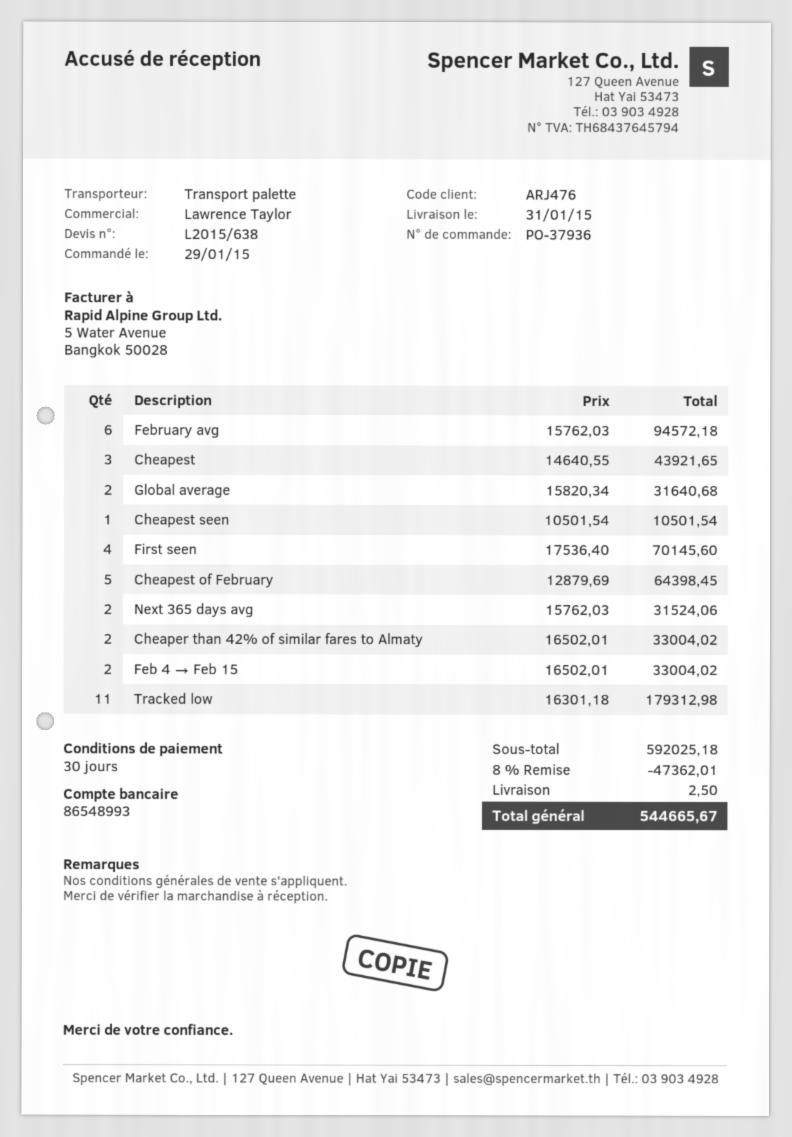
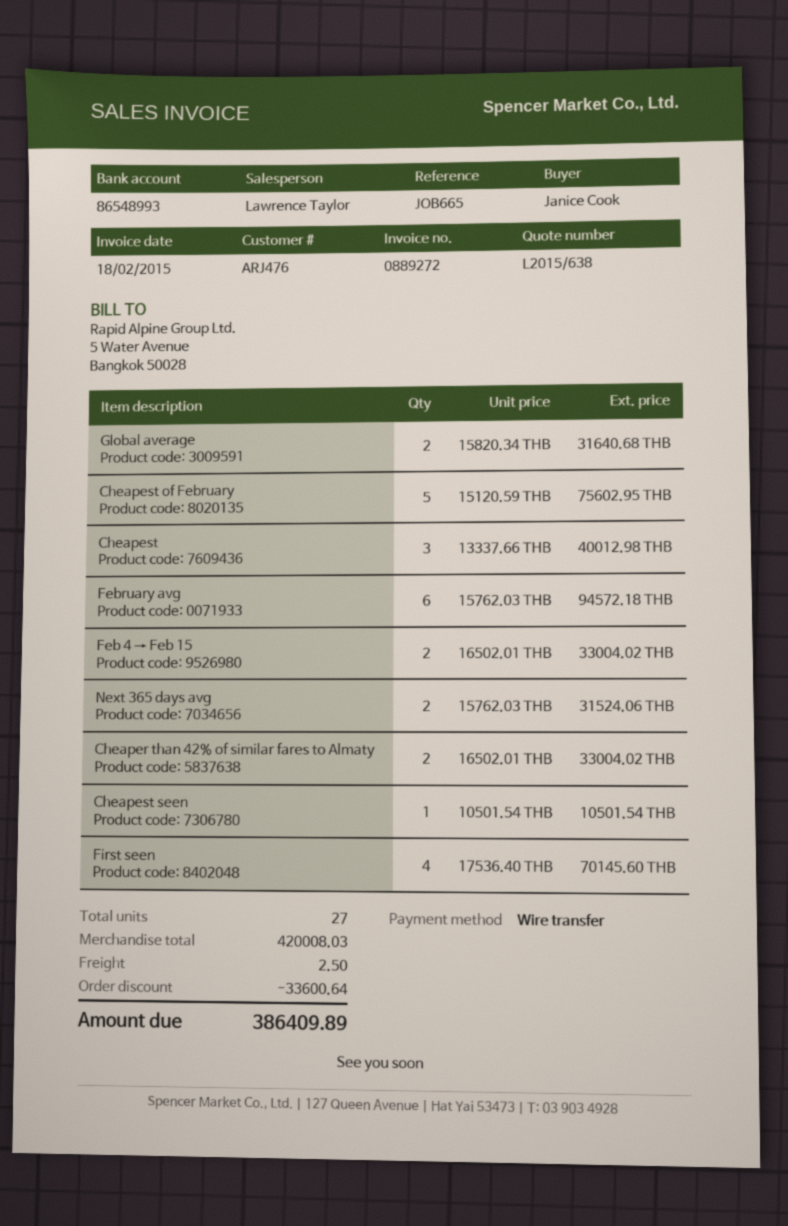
Cheapest: 3 x 14640.55 = 43921.65 -> 3 x 13337.66 = 40012.98
Cheapest of February: 5 x 12879.69 = 64398.45 -> 5 x 15120.59 = 75602.95
Tracked low: 11 x 16301.18 = 179312.98 -> none
subtotal: 592025.18 -> 420008.03
discount: 47362.01 -> 33600.64
total: 544665.67 -> 386409.89

